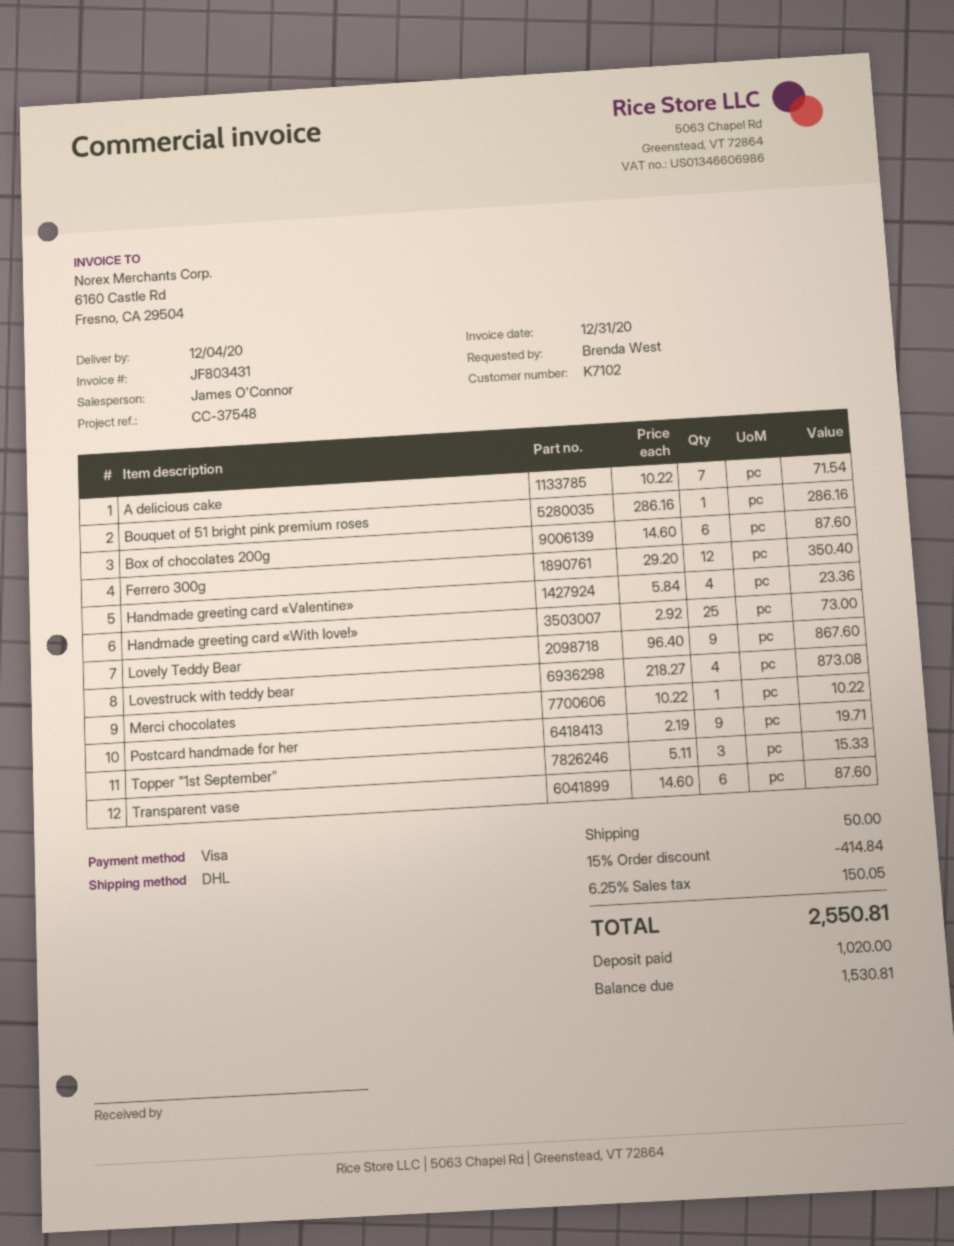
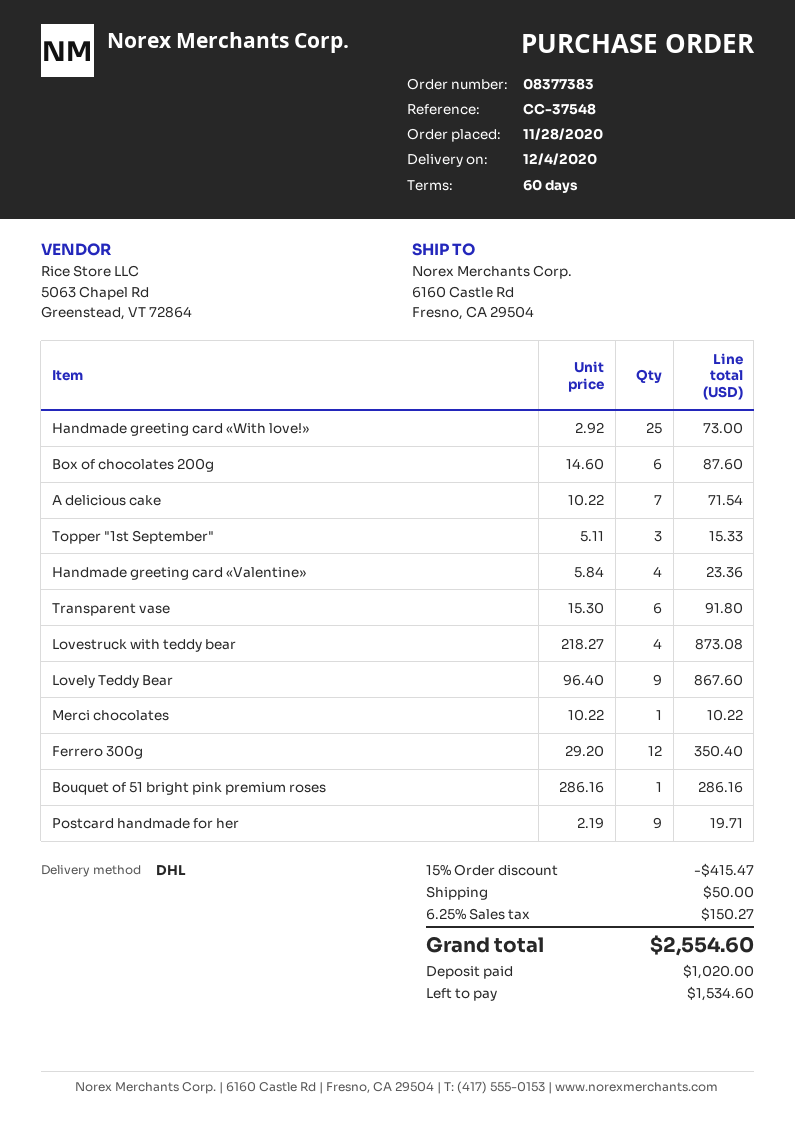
Transparent vase: 6 x 14.60 = 87.60 -> 6 x 15.30 = 91.80
discount: 15% = 414.84 -> 15% = 415.47
tax: 6.25% = 150.05 -> 6.25% = 150.27
total: 2550.81 -> 2554.60
balance: 1530.81 -> 1534.60

